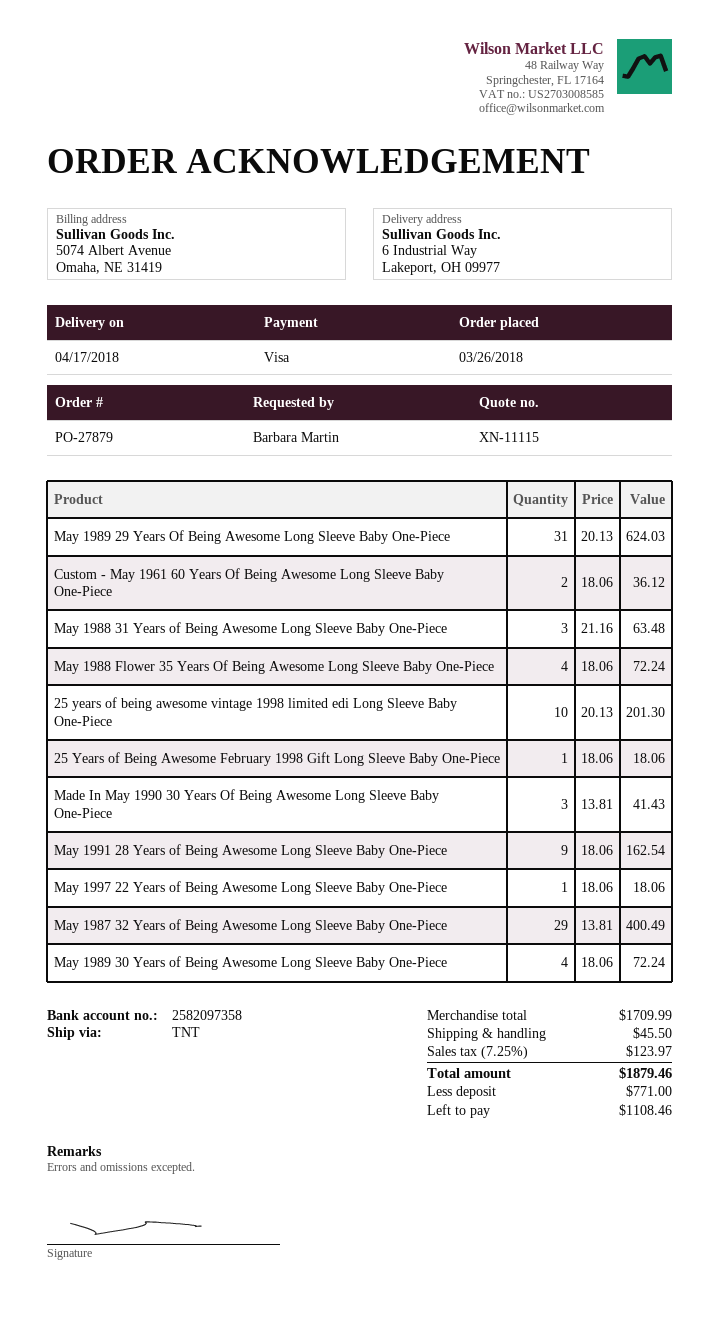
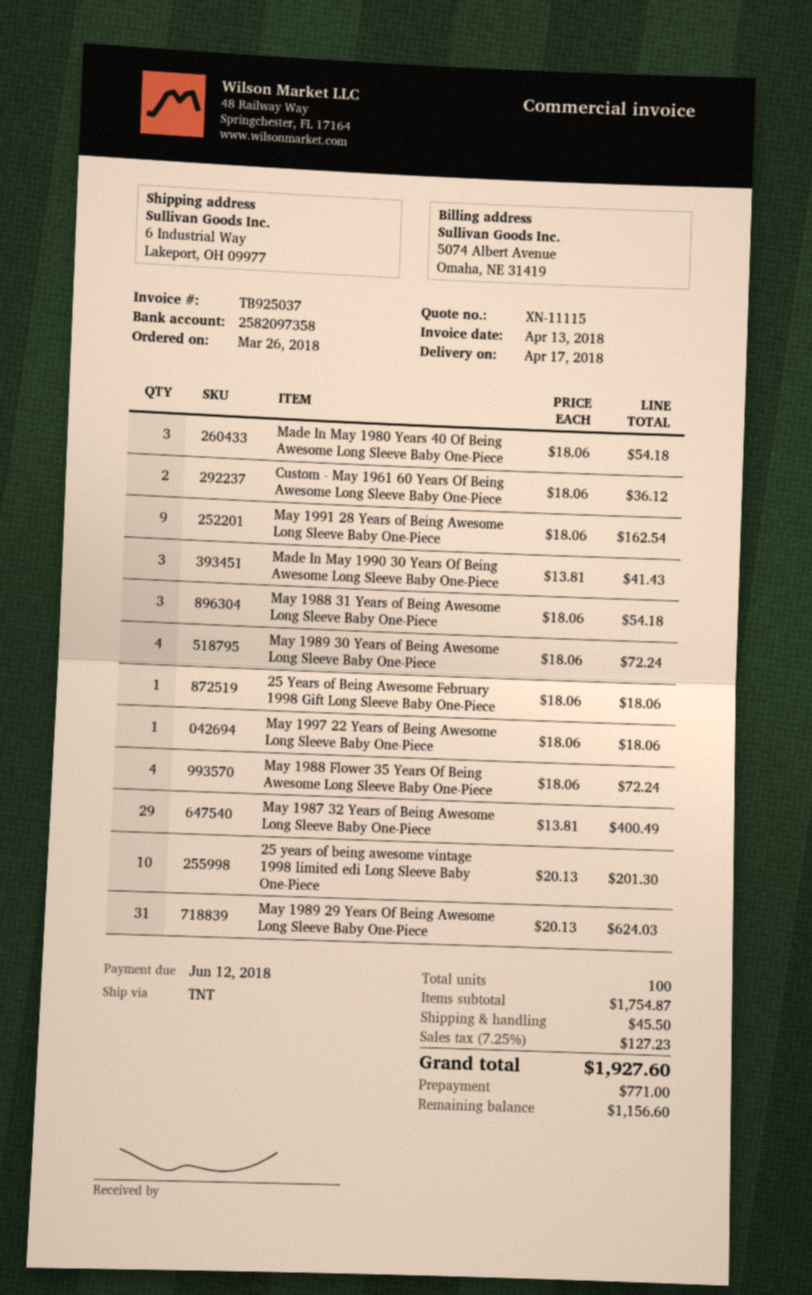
May 1988 31 Years of Being Awesome Long Sleeve Baby One-Piece: 3 x 21.16 = 63.48 -> 3 x 18.06 = 54.18
Made In May 1980 Years 40 Of Being Awesome Long Sleeve Baby One-Piece: none -> 3 x 18.06 = 54.18
subtotal: 1709.99 -> 1754.87
tax: 7.25% = 123.97 -> 7.25% = 127.23
total: 1879.46 -> 1927.60
balance: 1108.46 -> 1156.60

